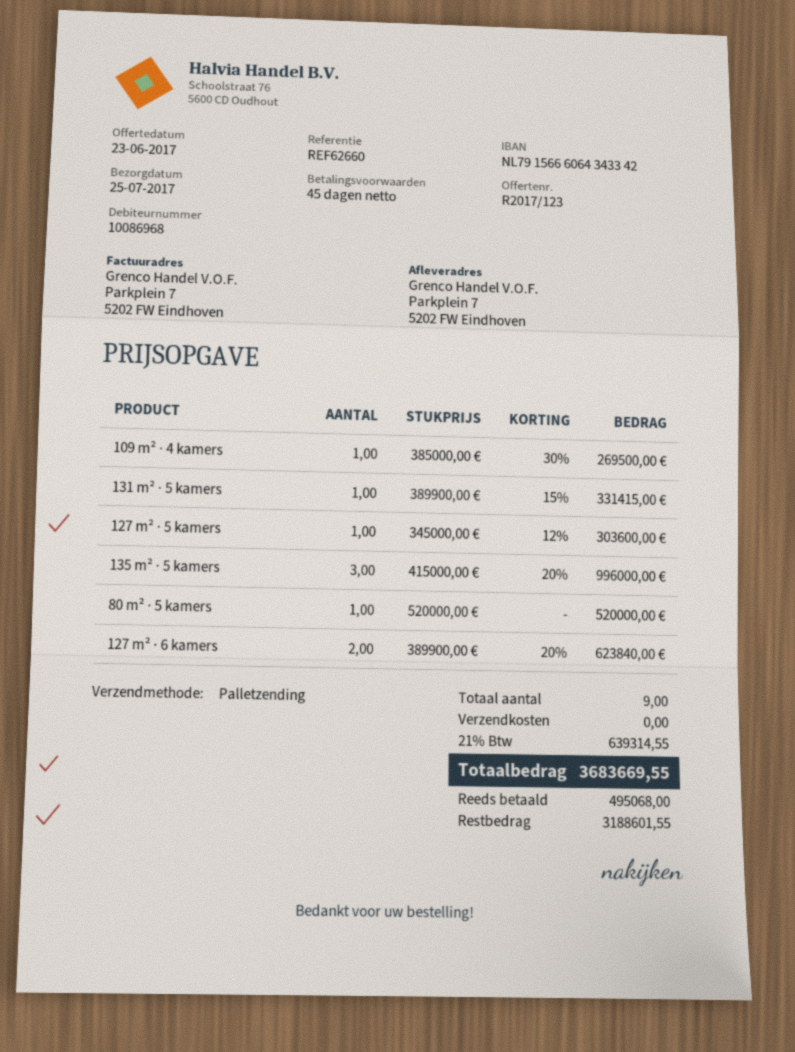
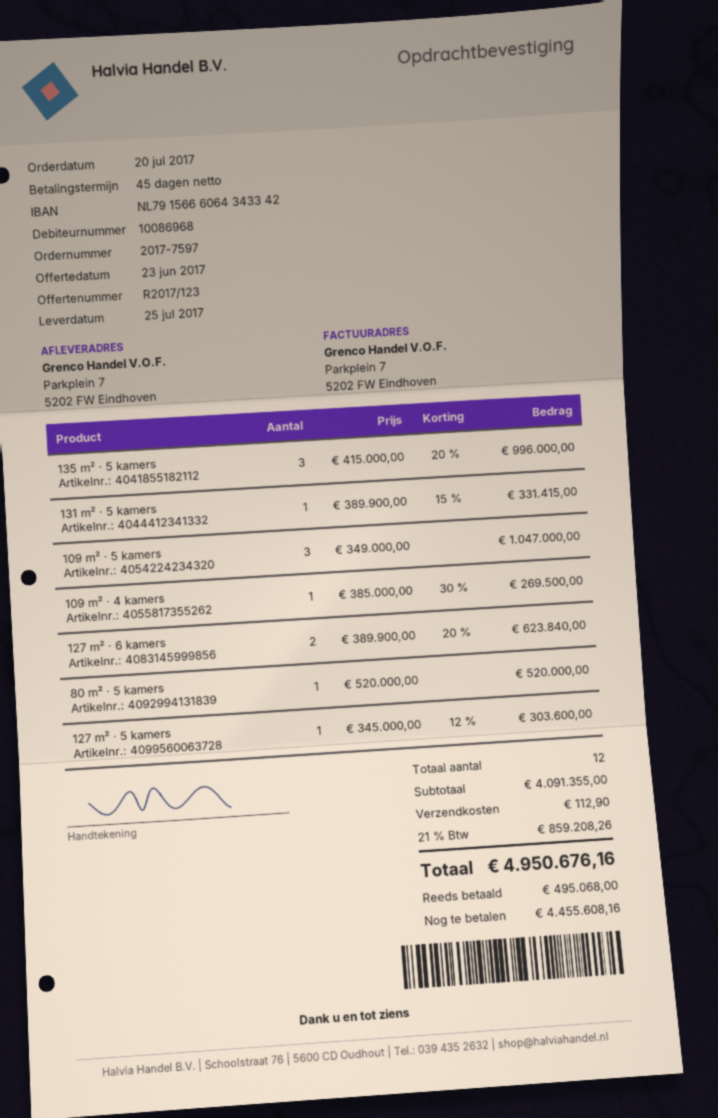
109 m² · 5 kamers: none -> 3 x 349000.00 = 1047000.00
total quantity: 9 -> 12
shipping: 0.00 -> 112.90
tax: 21% = 639314.55 -> 21% = 859208.26
total: 3683669.55 -> 4950676.16
balance: 3188601.55 -> 4455608.16

